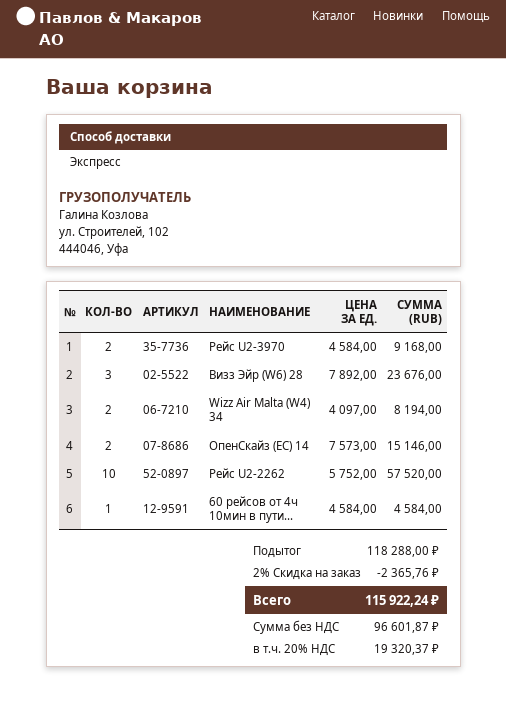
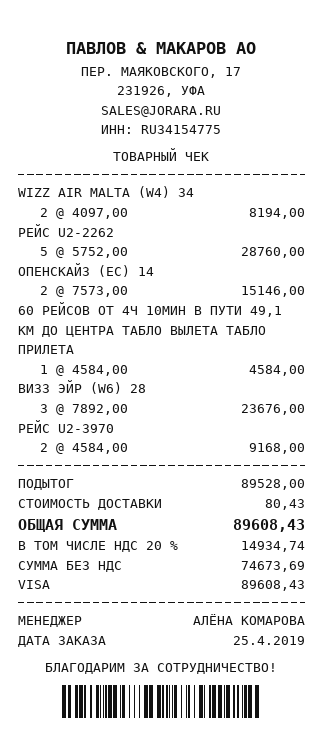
Рейс U2-2262: 10 x 5752.00 = 57520.00 -> 5 x 5752.00 = 28760.00
subtotal: 118288.00 -> 89528.00
discount: 2% = 2365.76 -> none
shipping: none -> 80.43
net: 96601.87 -> 74673.69
tax: 20% = 19320.37 -> 20% = 14934.74
total: 115922.24 -> 89608.43

